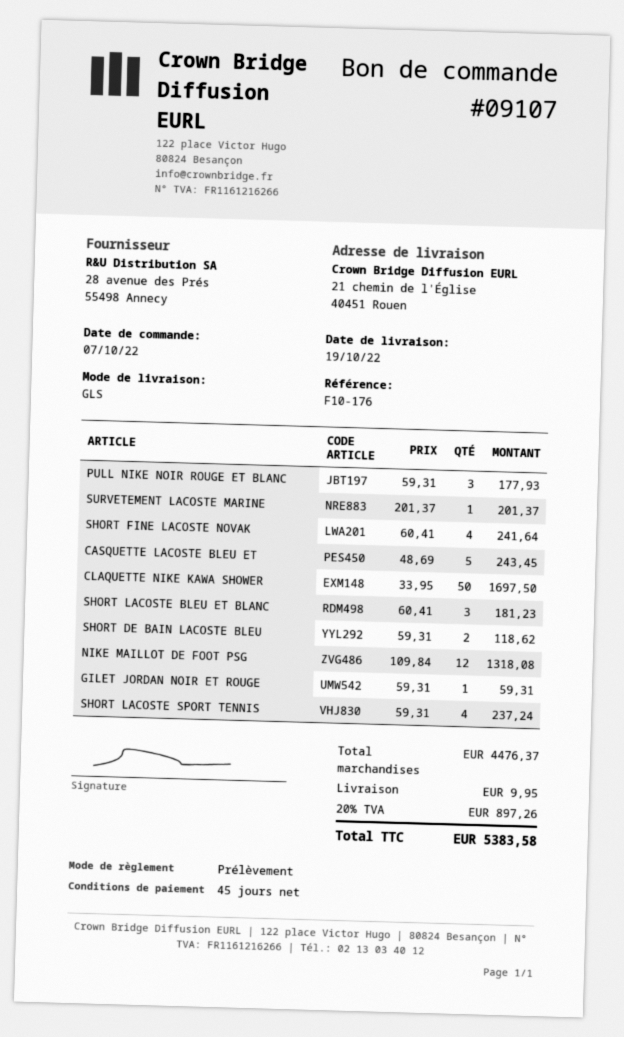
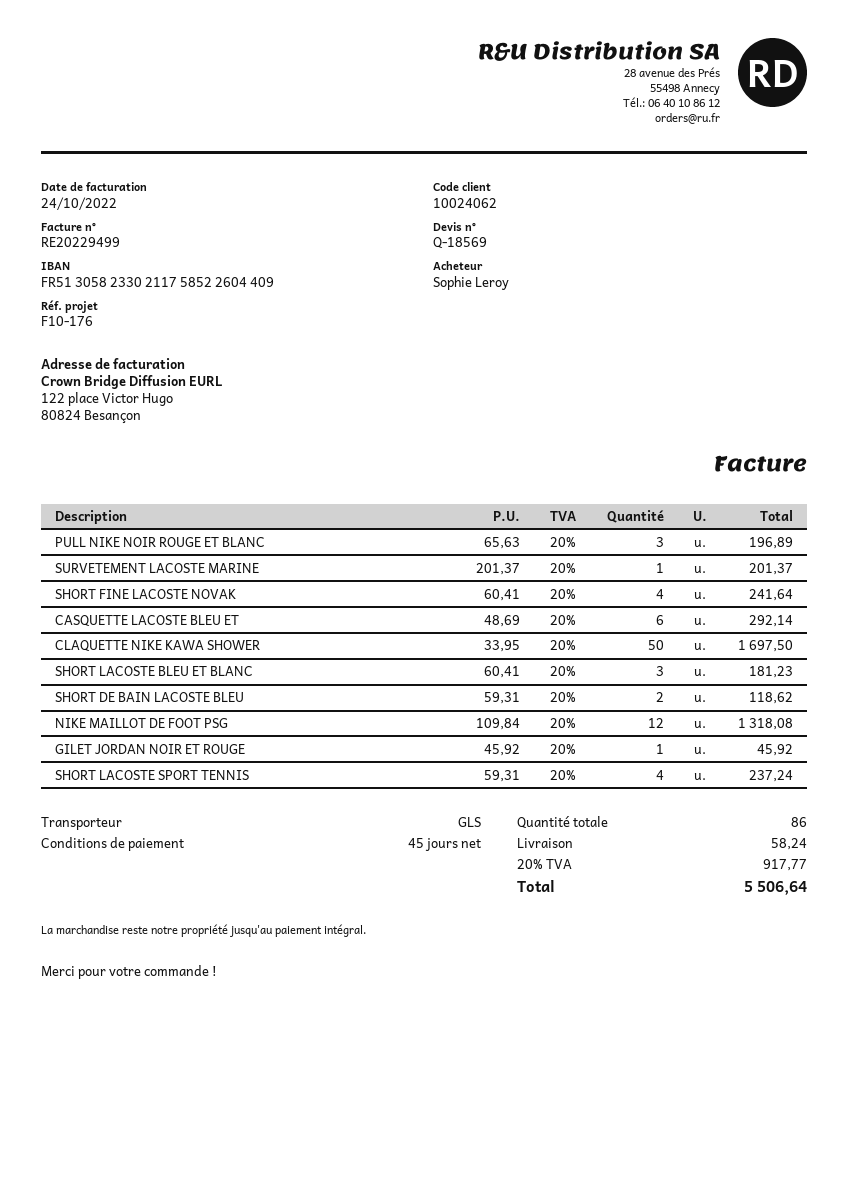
PULL NIKE NOIR ROUGE ET BLANC: 3 x 59.31 = 177.93 -> 3 x 65.63 = 196.89
CASQUETTE LACOSTE BLEU ET: 5 x 48.69 = 243.45 -> 6 x 48.69 = 292.14
GILET JORDAN NOIR ET ROUGE: 1 x 59.31 = 59.31 -> 1 x 45.92 = 45.92
shipping: 9.95 -> 58.24
tax: 20% = 897.26 -> 20% = 917.77
total: 5383.58 -> 5506.64

